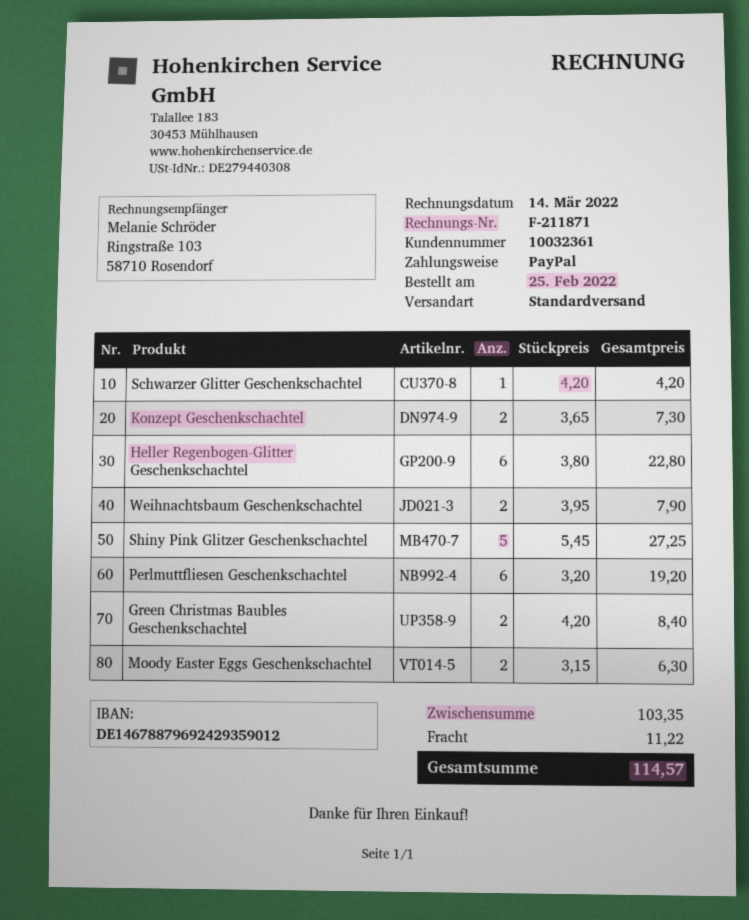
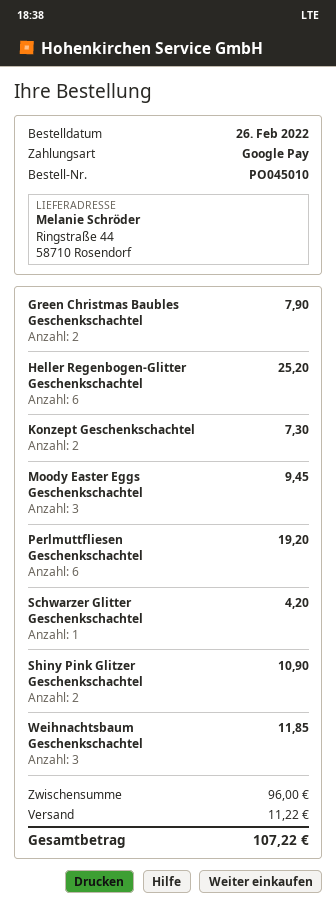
order date: 2022-02-25 -> 2022-02-26
payment method: PayPal -> Google Pay
Heller Regenbogen-Glitter Geschenkschachtel: 6 for 22.80 -> 6 for 25.20
Weihnachtsbaum Geschenkschachtel: 2 for 7.90 -> 3 for 11.85
Shiny Pink Glitzer Geschenkschachtel: 5 for 27.25 -> 2 for 10.90
Green Christmas Baubles Geschenkschachtel: 2 for 8.40 -> 2 for 7.90
Moody Easter Eggs Geschenkschachtel: 2 for 6.30 -> 3 for 9.45
subtotal: 103.35 -> 96.00
total: 114.57 -> 107.22

